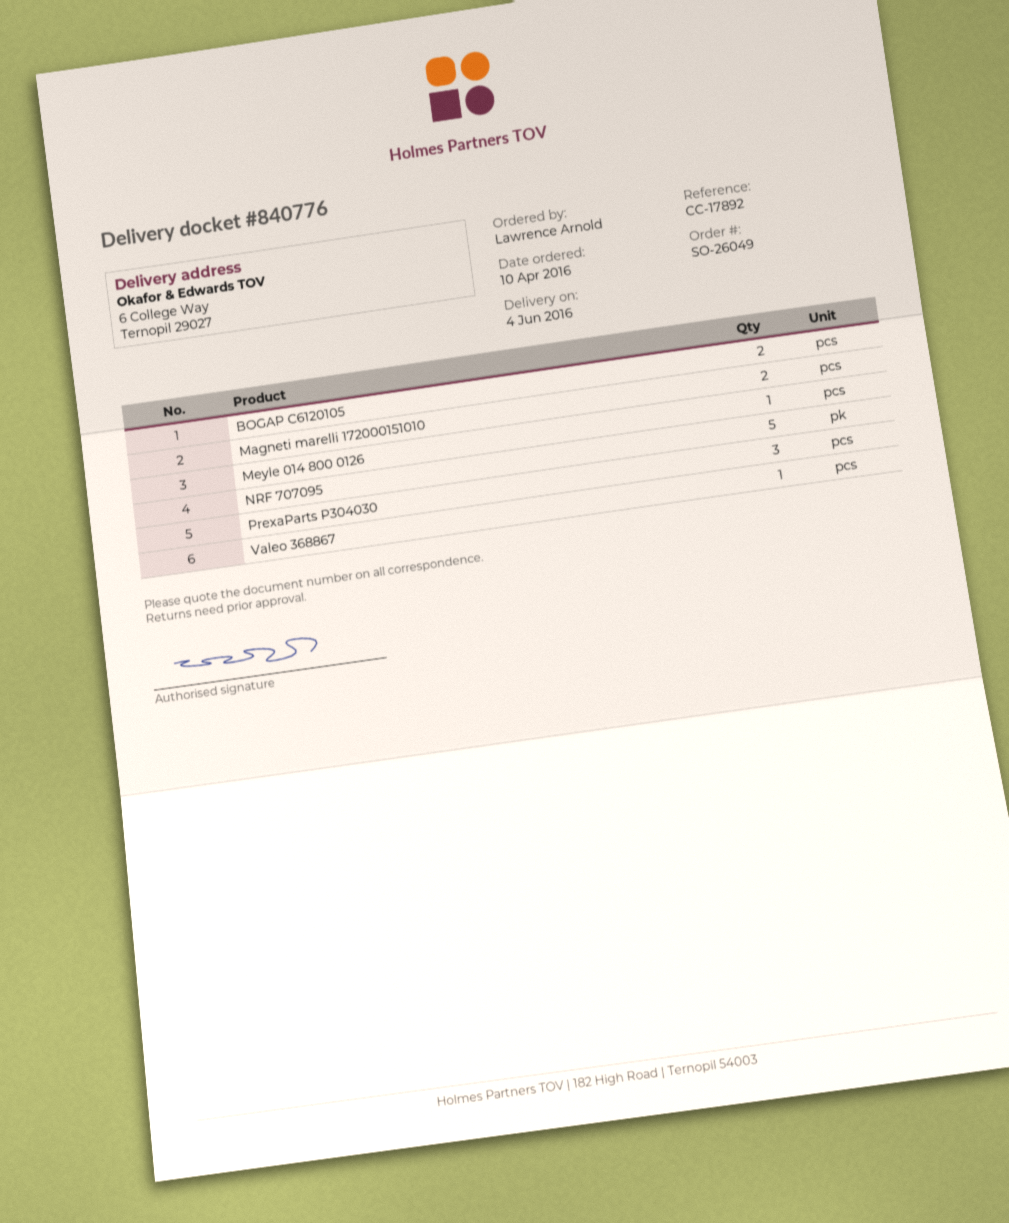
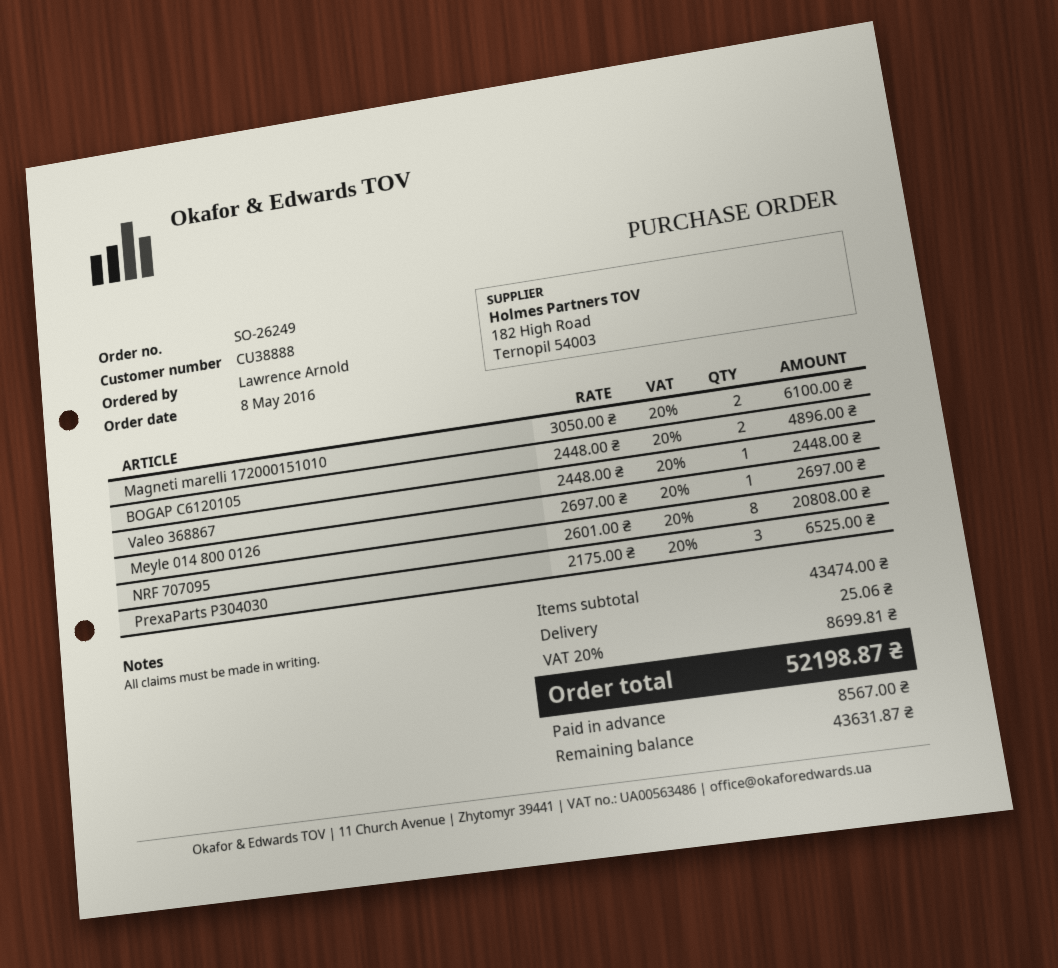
order number: SO-26049 -> SO-26249
order date: 2016-04-10 -> 2016-05-08
NRF 707095: 5 -> 8

